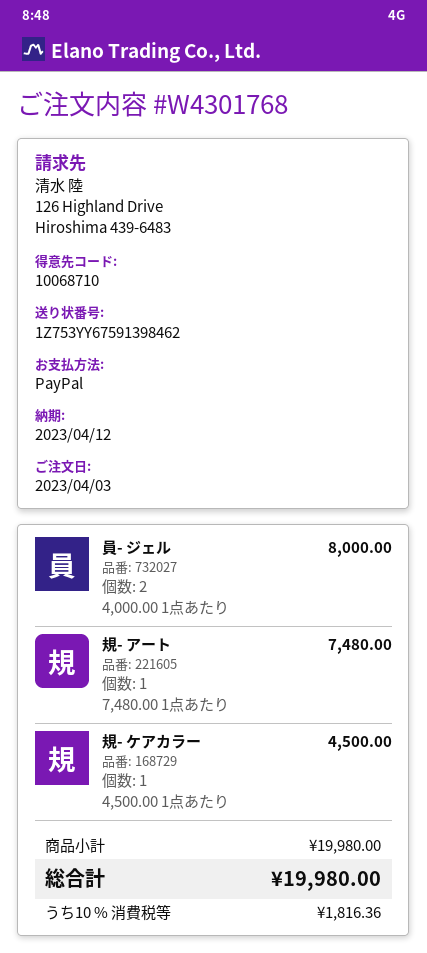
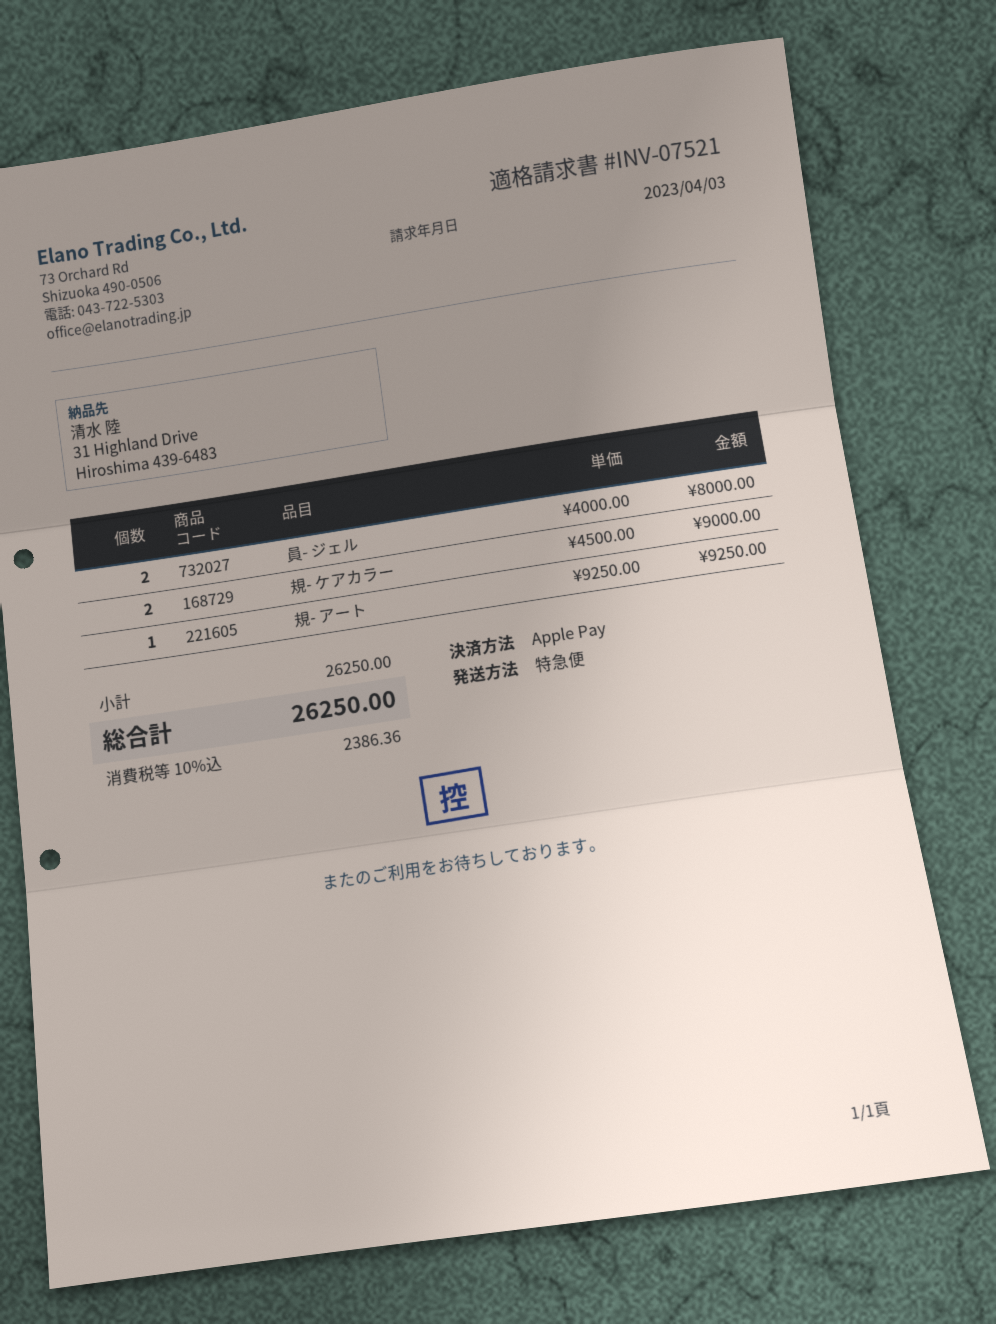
payment method: PayPal -> Apple Pay
規- アート: 1 x 7480.00 = 7480.00 -> 1 x 9250.00 = 9250.00
規- ケアカラー: 1 x 4500.00 = 4500.00 -> 2 x 4500.00 = 9000.00
subtotal: 19980.00 -> 26250.00
tax: 10% = 1816.36 -> 10% = 2386.36
total: 19980.00 -> 26250.00

